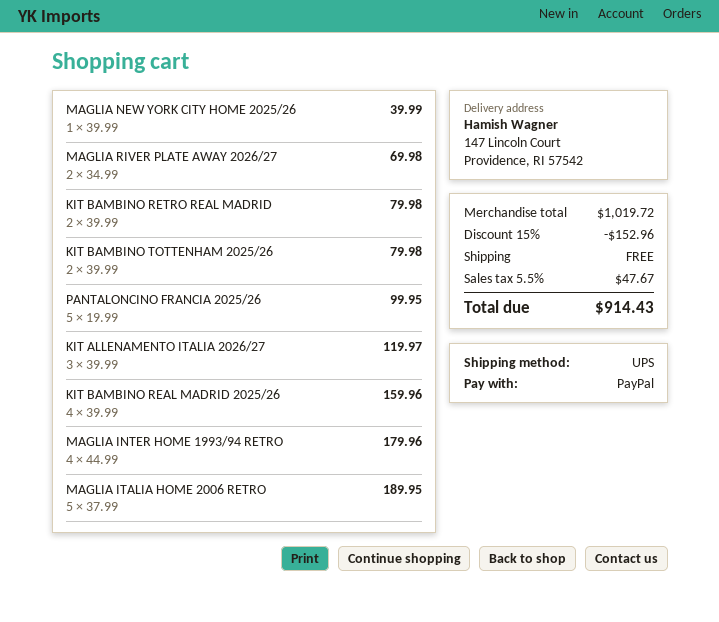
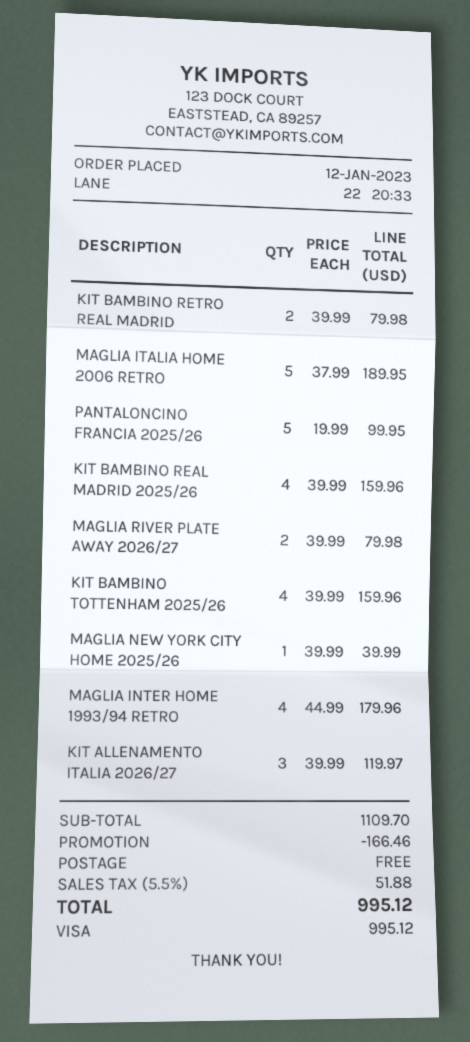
payment method: PayPal -> Visa
MAGLIA RIVER PLATE AWAY 2026/27: 2 x 34.99 = 69.98 -> 2 x 39.99 = 79.98
KIT BAMBINO TOTTENHAM 2025/26: 2 x 39.99 = 79.98 -> 4 x 39.99 = 159.96
subtotal: 1019.72 -> 1109.70
discount: 152.96 -> 166.46
tax: 5.5% = 47.67 -> 5.5% = 51.88
total: 914.43 -> 995.12

